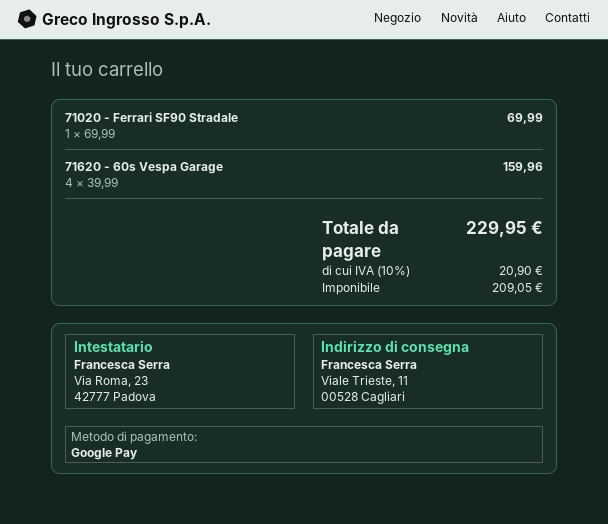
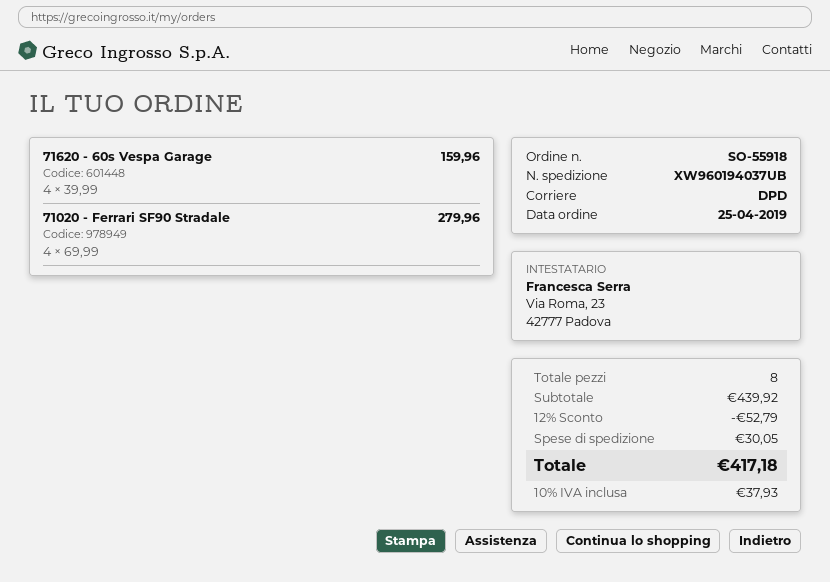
71020 - Ferrari SF90 Stradale: 1 x 69.99 = 69.99 -> 4 x 69.99 = 279.96
discount: none -> 12% = 52.79
shipping: none -> 30.05
tax: 10% = 20.90 -> 10% = 37.93
total: 229.95 -> 417.18

